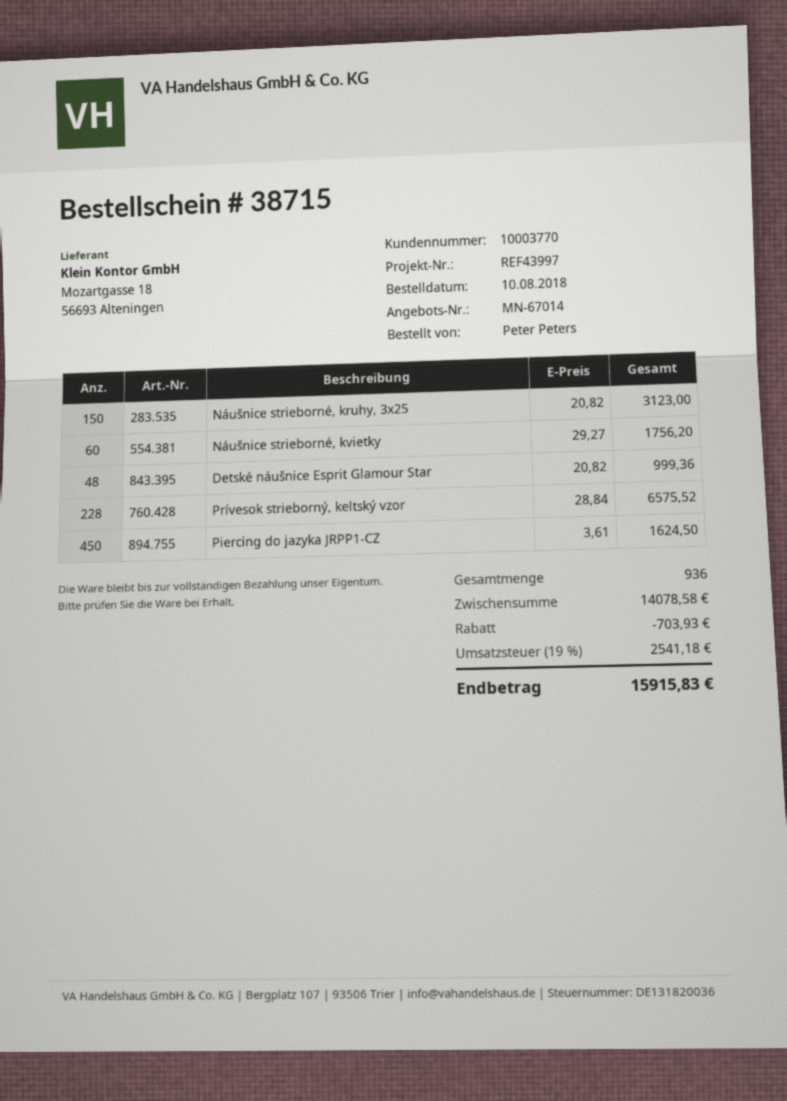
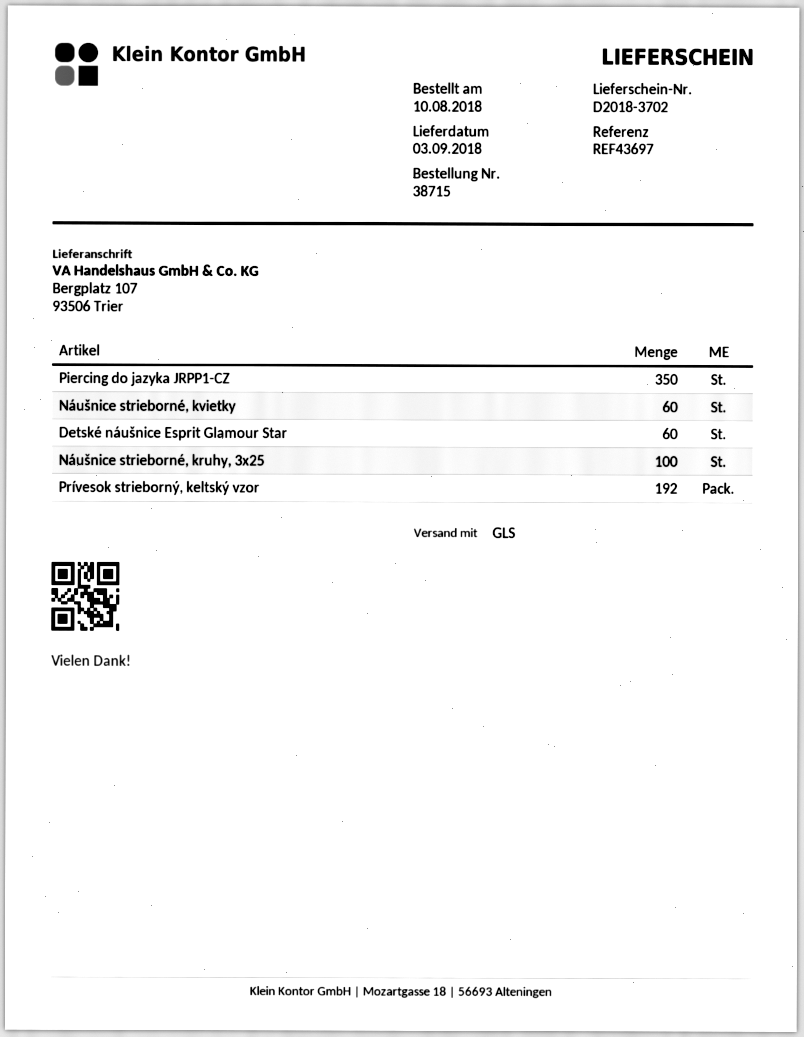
reference: REF43997 -> REF43697
Náušnice strieborné, kruhy, 3x25: 150 -> 100
Detské náušnice Esprit Glamour Star: 48 -> 60
Prívesok strieborný, keltský vzor: 228 -> 192
Piercing do jazyka JRPP1-CZ: 450 -> 350

